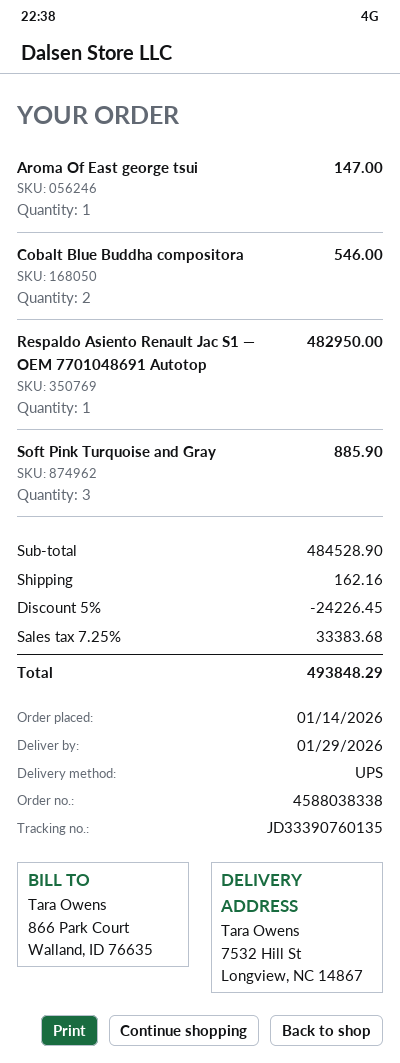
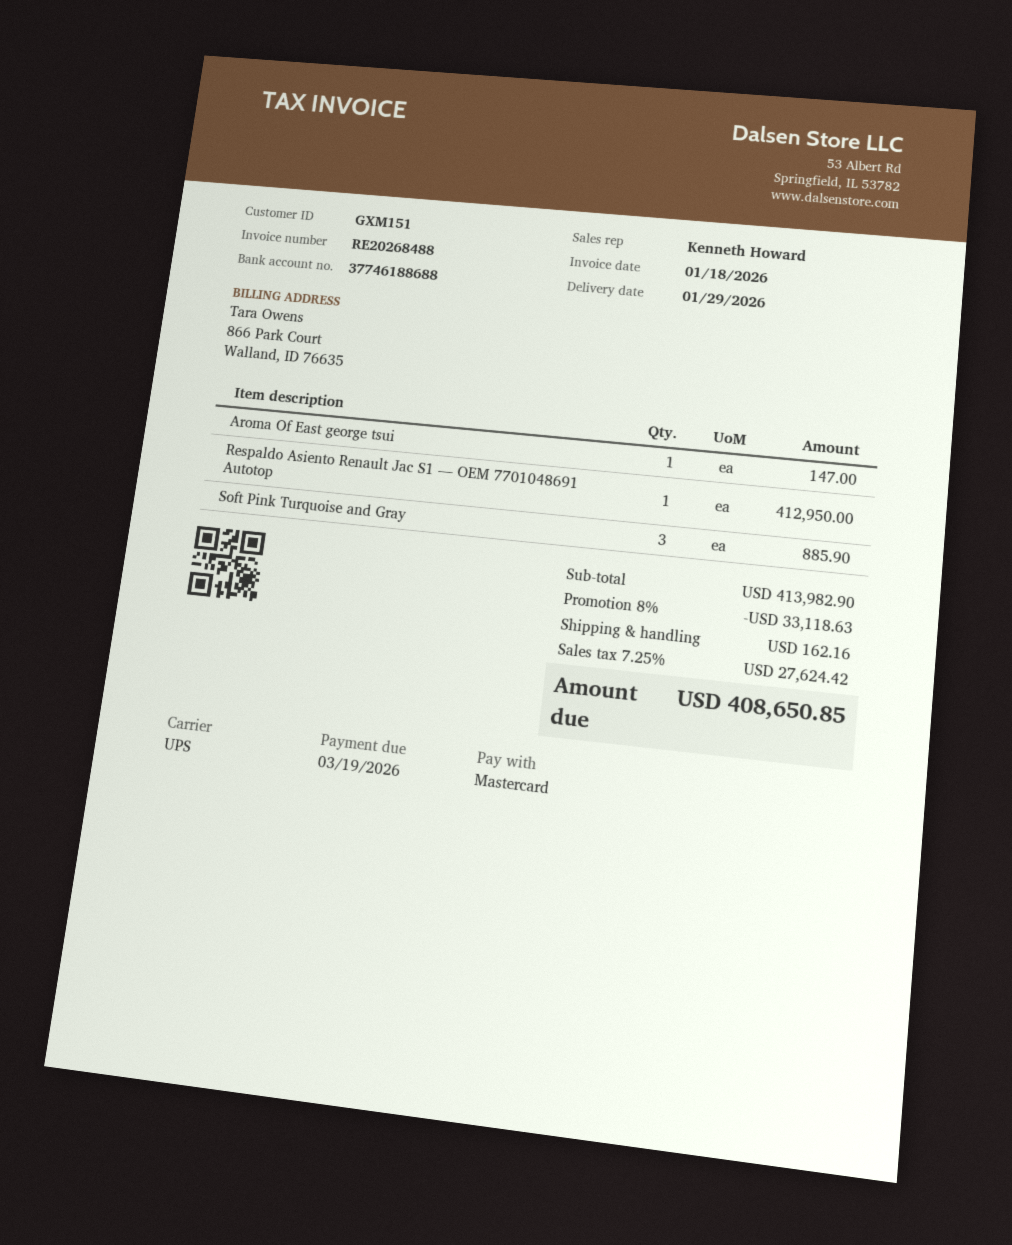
Cobalt Blue Buddha compositora: 2 for 546.00 -> none
Respaldo Asiento Renault Jac S1 — OEM 7701048691 Autotop: 1 for 482950.00 -> 1 for 412950.00
subtotal: 484528.90 -> 413982.90
discount: 5% = 24226.45 -> 8% = 33118.63
tax: 7.25% = 33383.68 -> 7.25% = 27624.42
total: 493848.29 -> 408650.85

